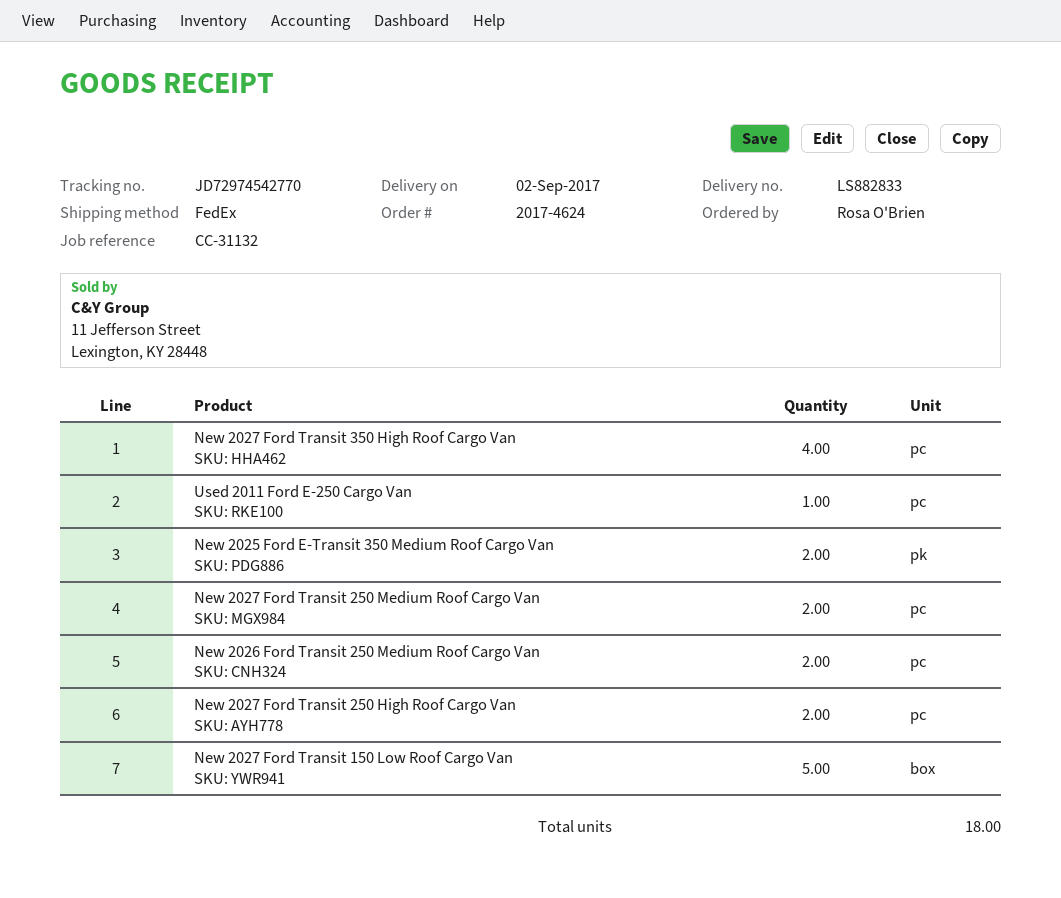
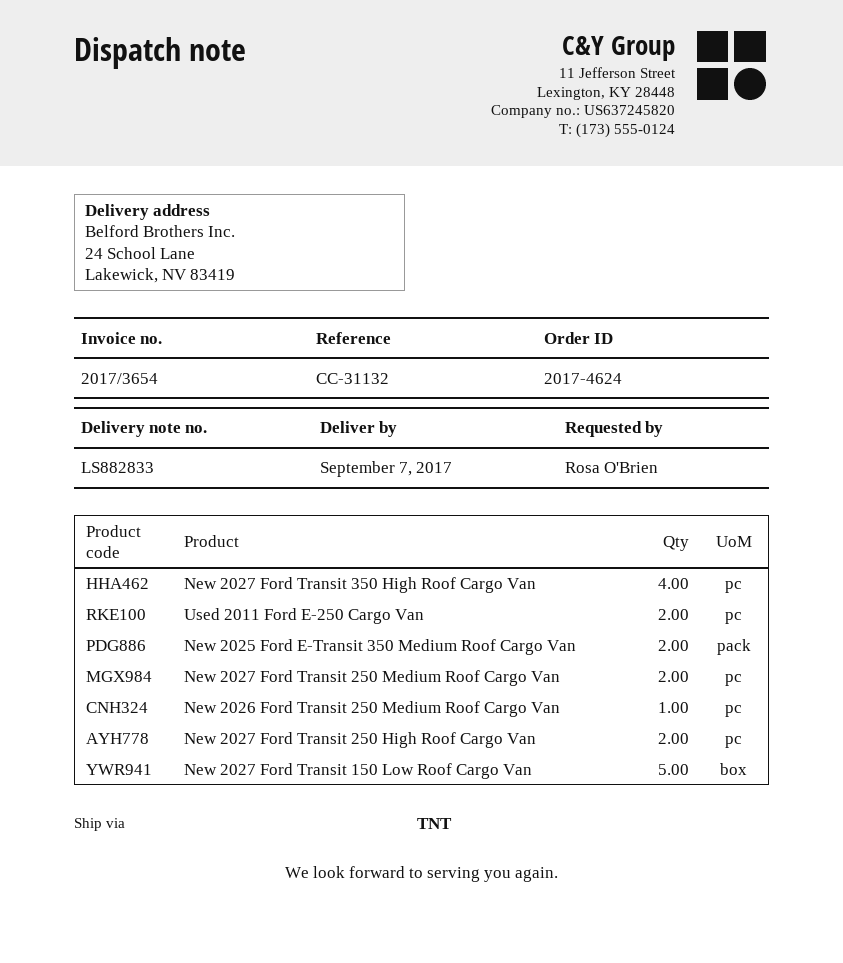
delivery date: 2017-09-02 -> 2017-09-07
shipping method: FedEx -> TNT
Used 2011 Ford E-250 Cargo Van: 1 -> 2
New 2026 Ford Transit 250 Medium Roof Cargo Van: 2 -> 1

